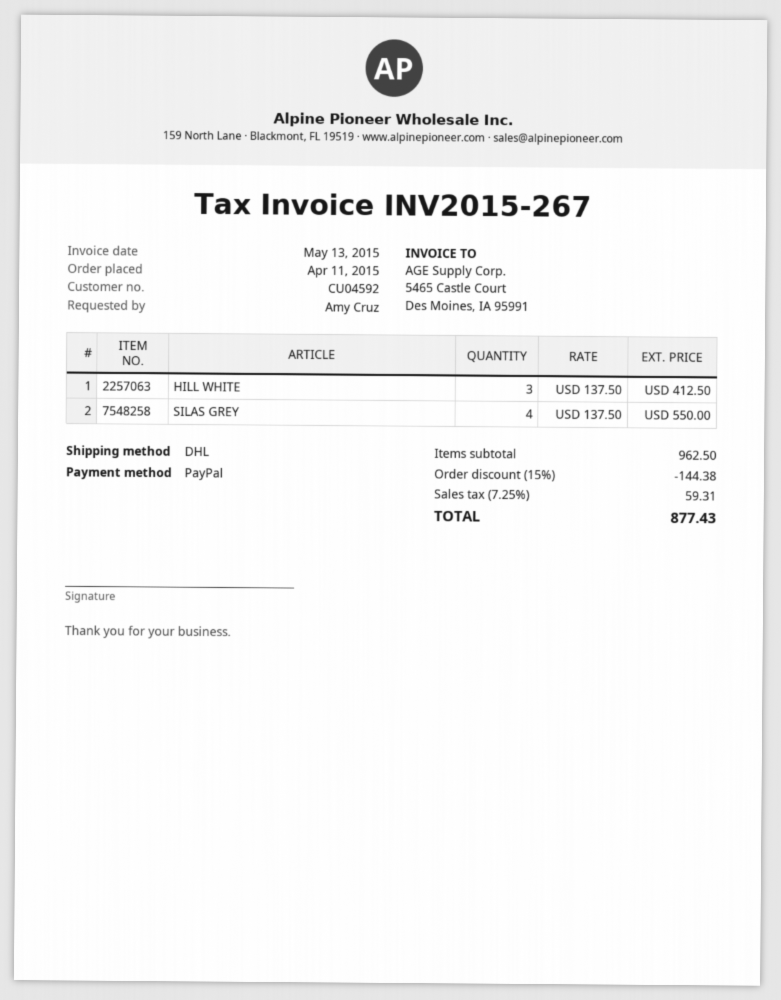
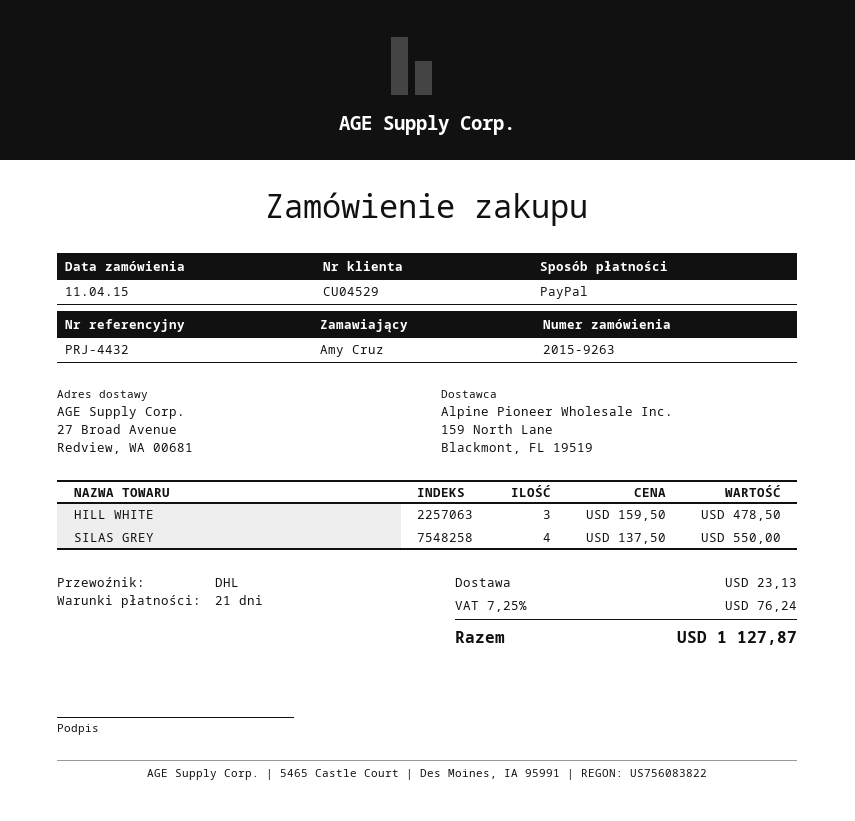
customer number: CU04592 -> CU04529
HILL WHITE: 3 x 137.50 = 412.50 -> 3 x 159.50 = 478.50
discount: 15% = 144.38 -> none
shipping: none -> 23.13
tax: 7.25% = 59.31 -> 7.25% = 76.24
total: 877.43 -> 1127.87

